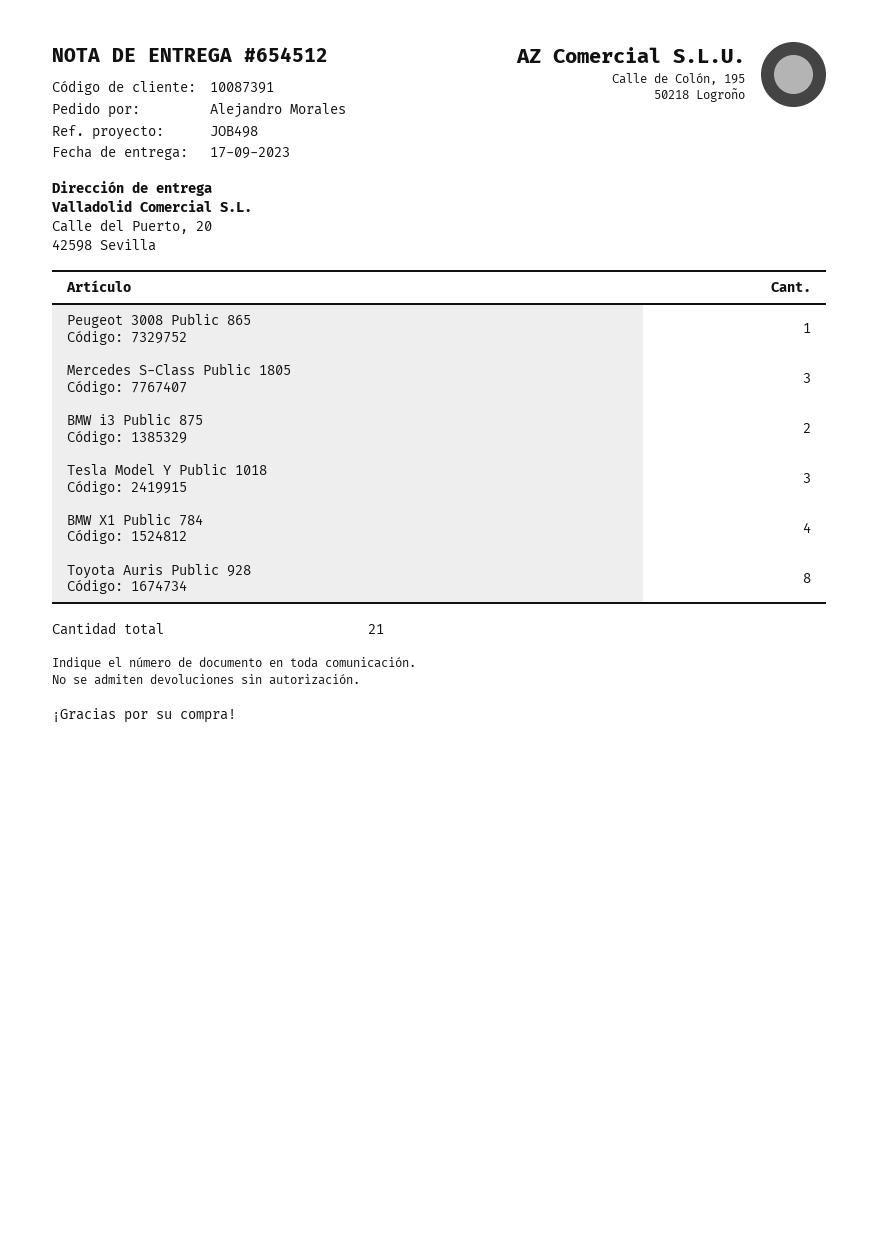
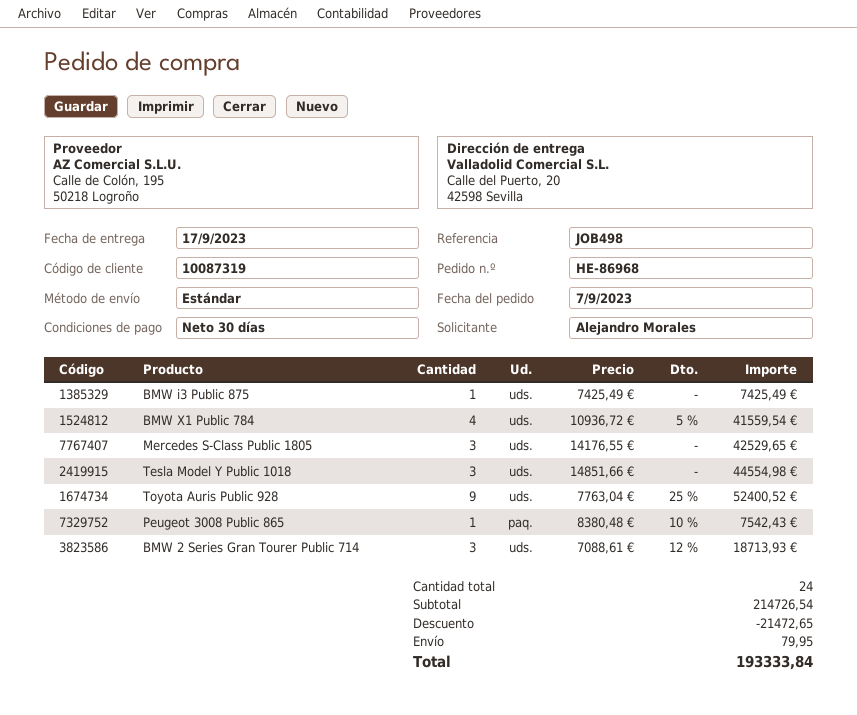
customer number: 10087391 -> 10087319
BMW i3 Public 875: 2 -> 1
Toyota Auris Public 928: 8 -> 9
BMW 2 Series Gran Tourer Public 714: none -> 3
total quantity: 21 -> 24

